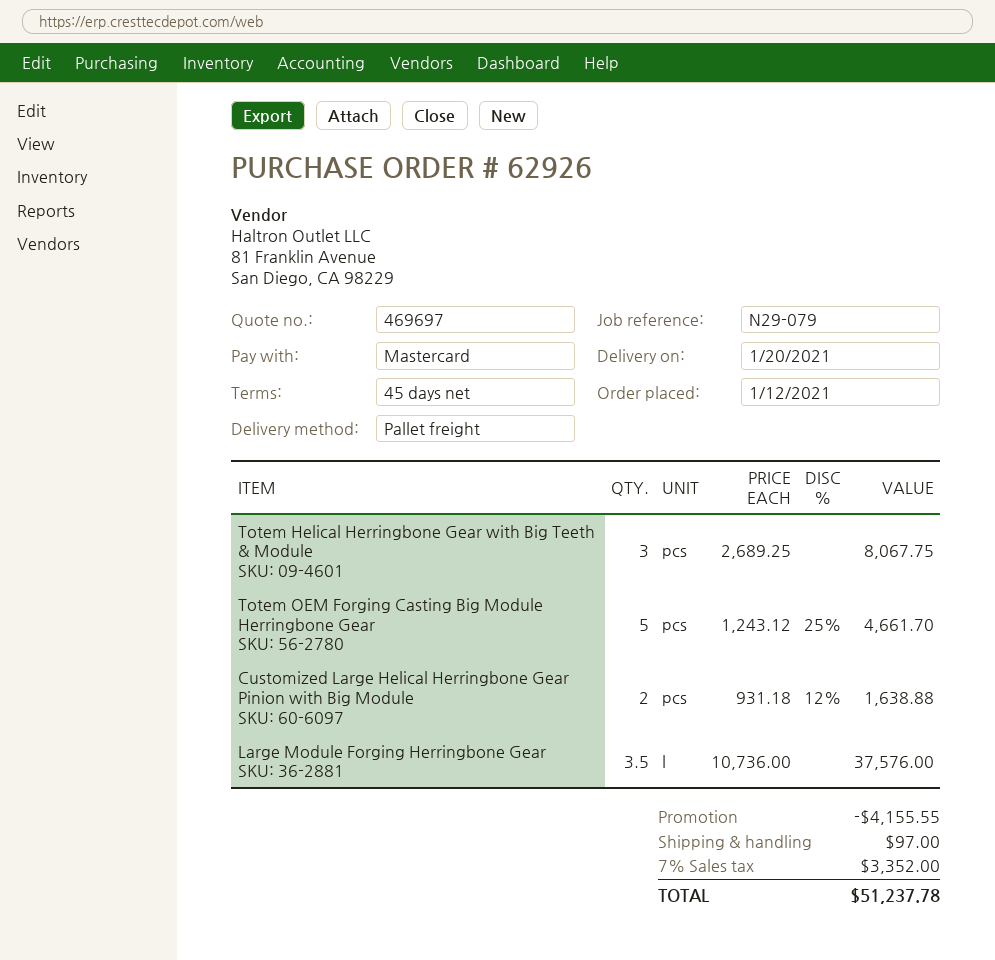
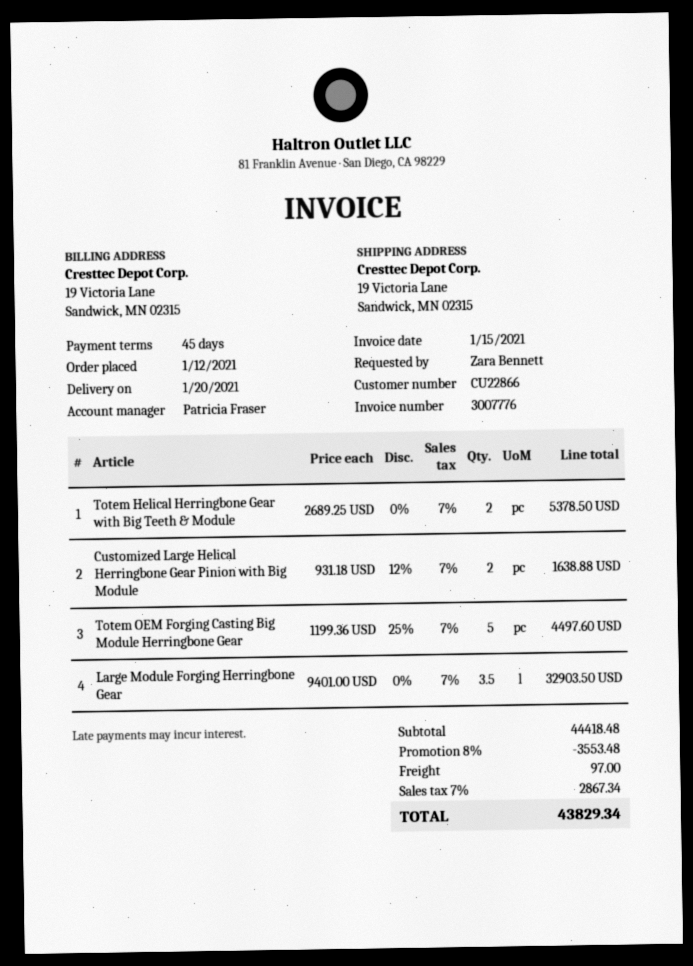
Totem Helical Herringbone Gear with Big Teeth & Module: 3 x 2689.25 = 8067.75 -> 2 x 2689.25 = 5378.50
Totem OEM Forging Casting Big Module Herringbone Gear: 5 x 1243.12 - 25% = 4661.70 -> 5 x 1199.36 - 25% = 4497.60
Large Module Forging Herringbone Gear: 3.5 x 10736.00 = 37576.00 -> 3.5 x 9401.00 = 32903.50
discount: 4155.55 -> 3553.48
tax: 7% = 3352.00 -> 7% = 2867.34
total: 51237.78 -> 43829.34

